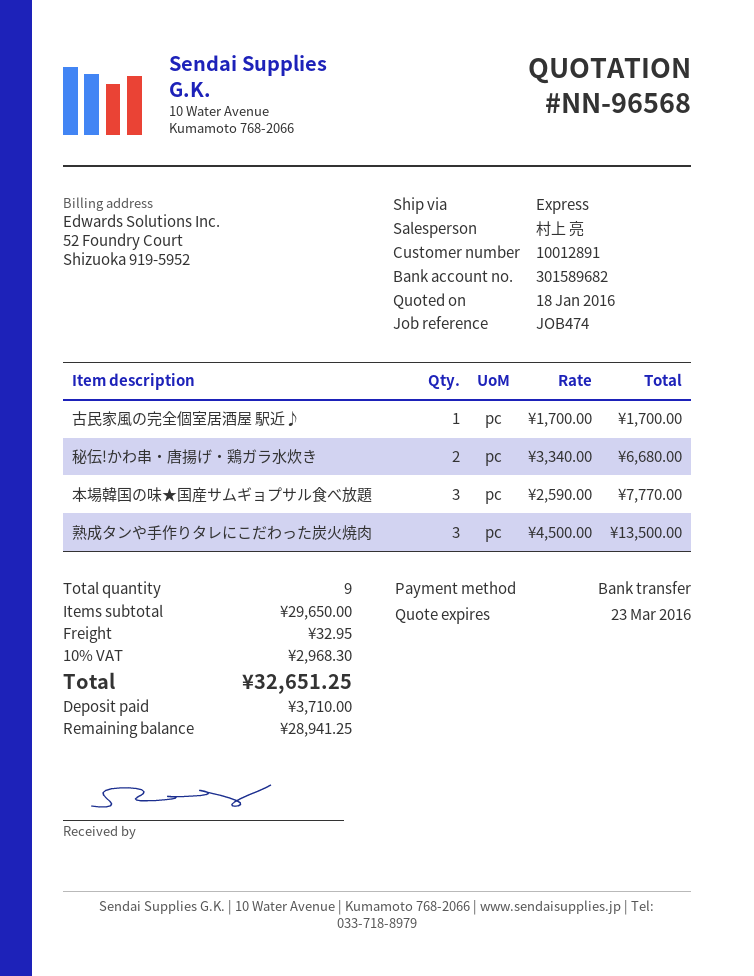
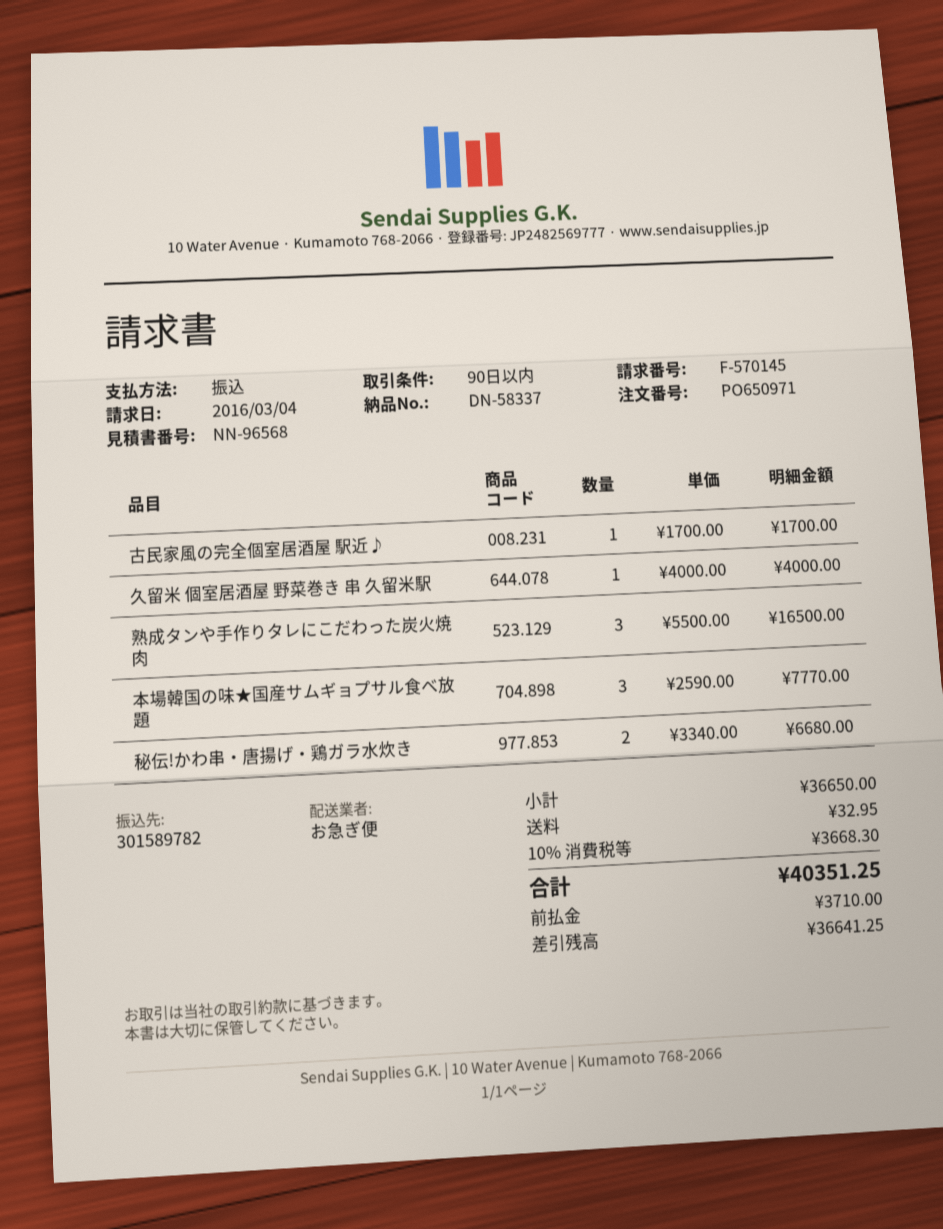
bank account: 301589682 -> 301589782
熟成タンや手作りタレにこだわった炭火焼肉: 3 x 4500.00 = 13500.00 -> 3 x 5500.00 = 16500.00
久留米 個室居酒屋 野菜巻き 串 久留米駅: none -> 1 x 4000.00 = 4000.00
subtotal: 29650.00 -> 36650.00
tax: 10% = 2968.30 -> 10% = 3668.30
total: 32651.25 -> 40351.25
balance: 28941.25 -> 36641.25

